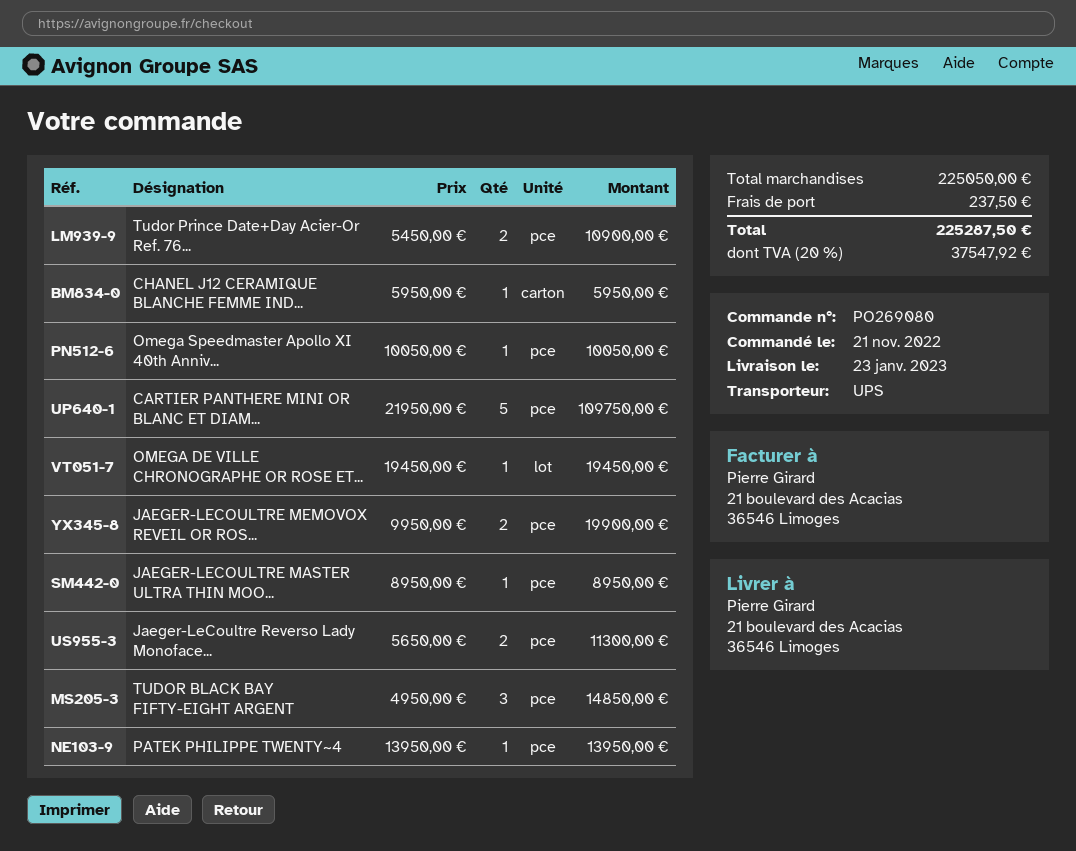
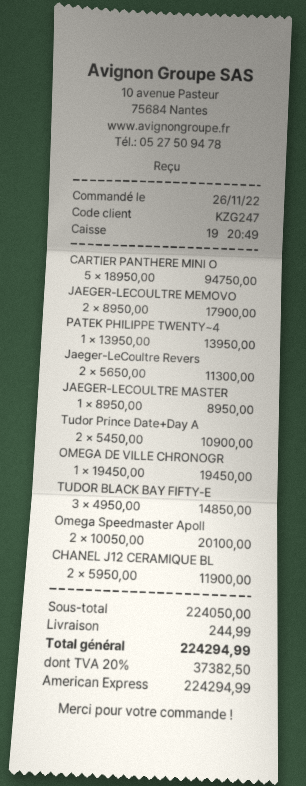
order date: 2022-11-21 -> 2022-11-26
CHANEL J12 CERAMIQUE BLANCHE FEMME IND...: 1 x 5950.00 = 5950.00 -> 2 x 5950.00 = 11900.00
Omega Speedmaster Apollo XI 40th Anniv...: 1 x 10050.00 = 10050.00 -> 2 x 10050.00 = 20100.00
CARTIER PANTHERE MINI OR BLANC ET DIAM...: 5 x 21950.00 = 109750.00 -> 5 x 18950.00 = 94750.00
JAEGER-LECOULTRE MEMOVOX REVEIL OR ROS...: 2 x 9950.00 = 19900.00 -> 2 x 8950.00 = 17900.00
subtotal: 225050.00 -> 224050.00
shipping: 237.50 -> 244.99
tax: 20% = 37547.92 -> 20% = 37382.50
total: 225287.50 -> 224294.99

